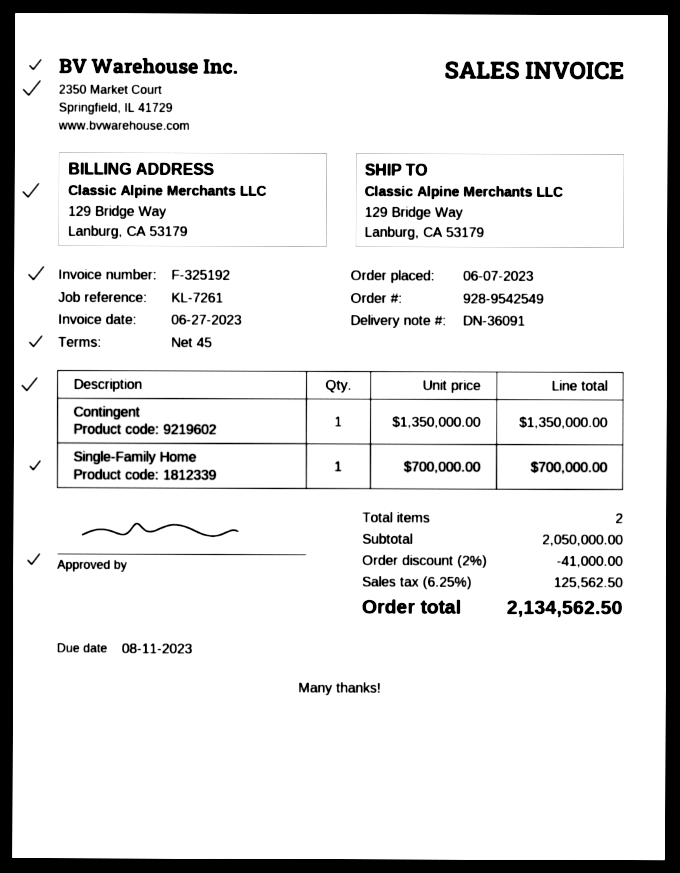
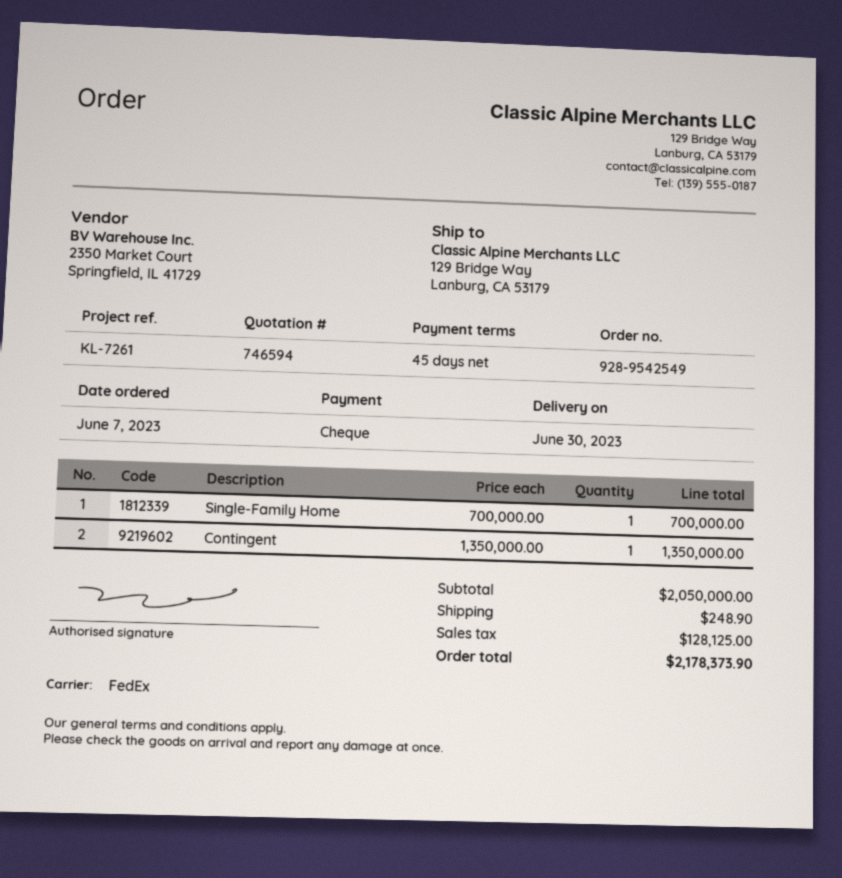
discount: 2% = 41000.00 -> none
shipping: none -> 248.90
tax: 125562.50 -> 128125.00
total: 2134562.50 -> 2178373.90

